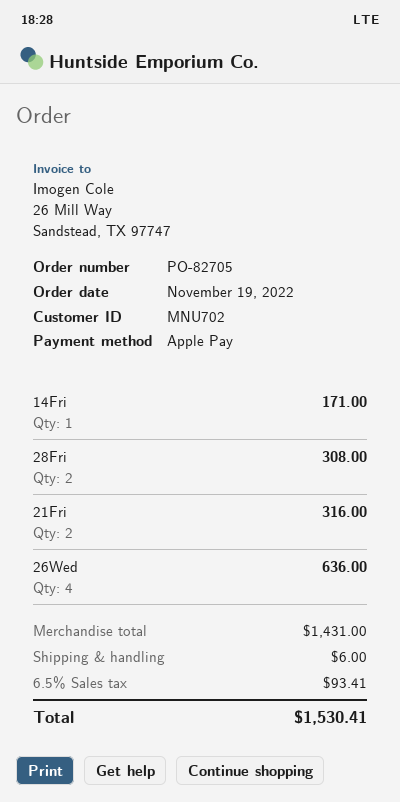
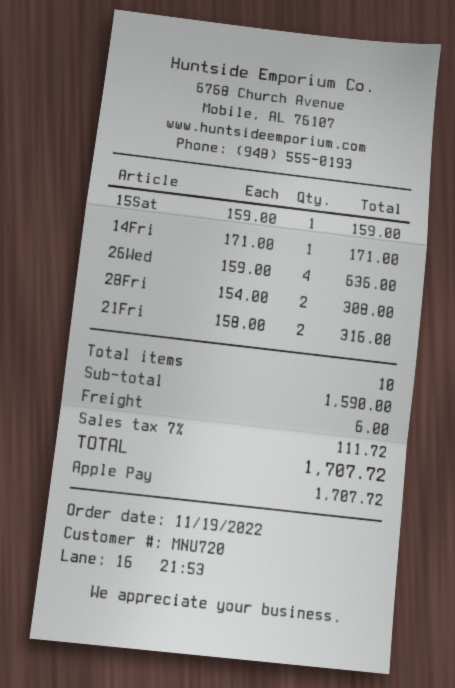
customer number: MNU702 -> MNU720
15Sat: none -> 1 for 159.00
subtotal: 1431.00 -> 1590.00
tax: 6.5% = 93.41 -> 7% = 111.72
total: 1530.41 -> 1707.72

